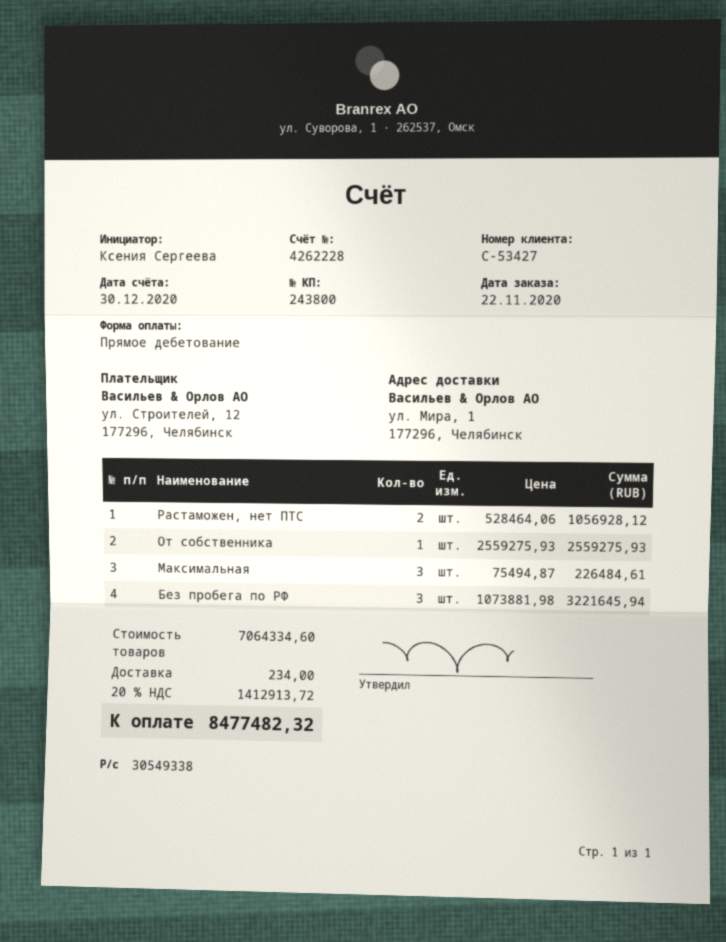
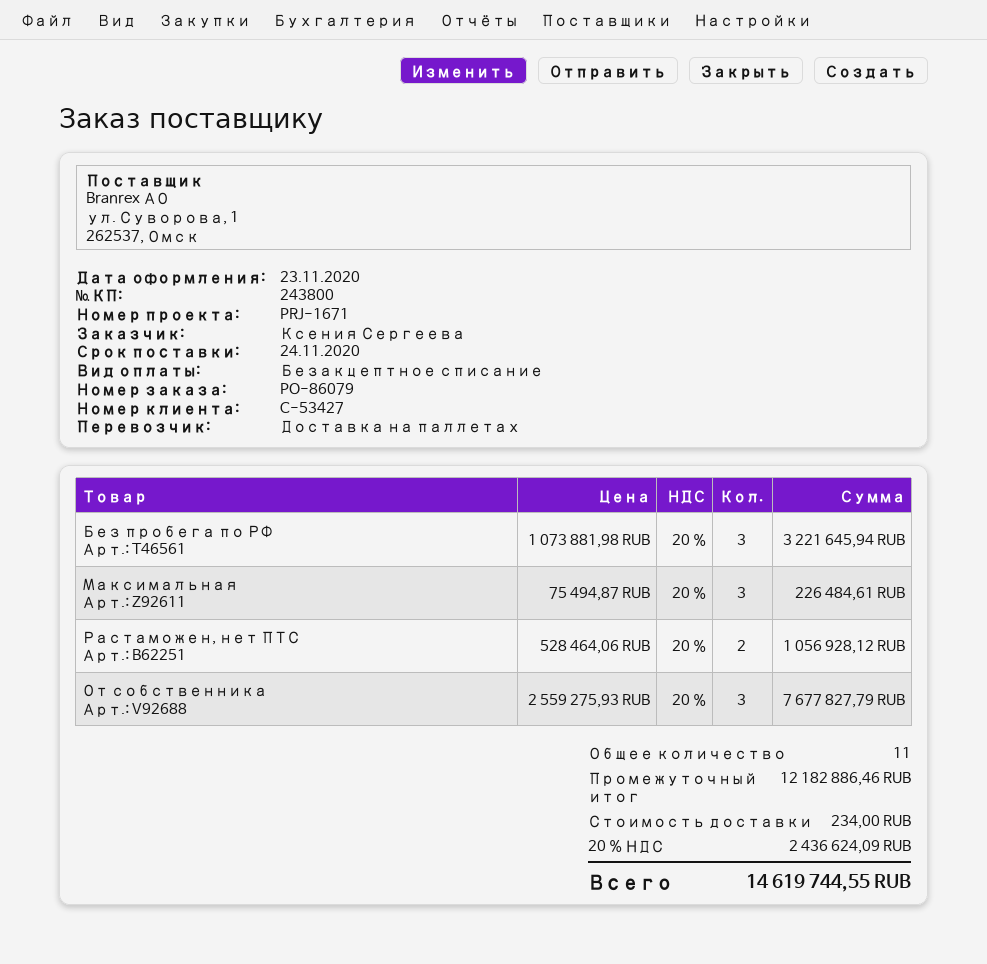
order date: 2020-11-22 -> 2020-11-23
От собственника: 1 x 2559275.93 = 2559275.93 -> 3 x 2559275.93 = 7677827.79
subtotal: 7064334.60 -> 12182886.46
tax: 20% = 1412913.72 -> 20% = 2436624.09
total: 8477482.32 -> 14619744.55

